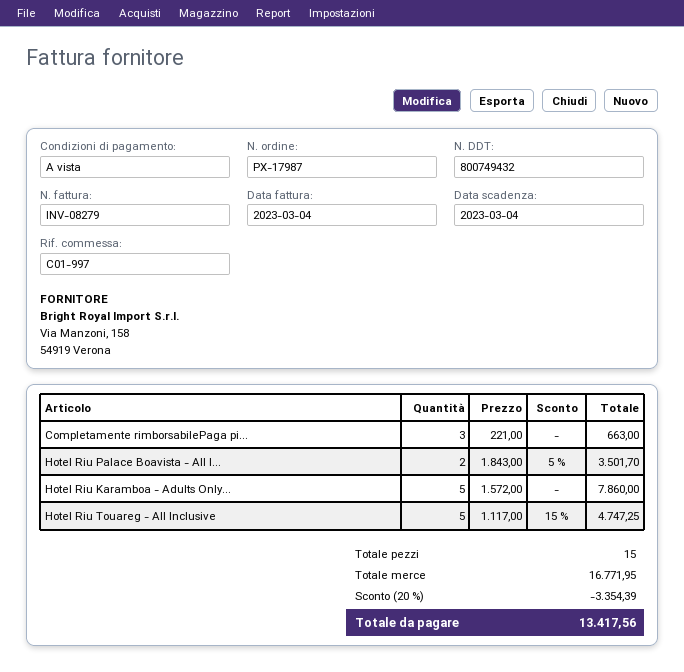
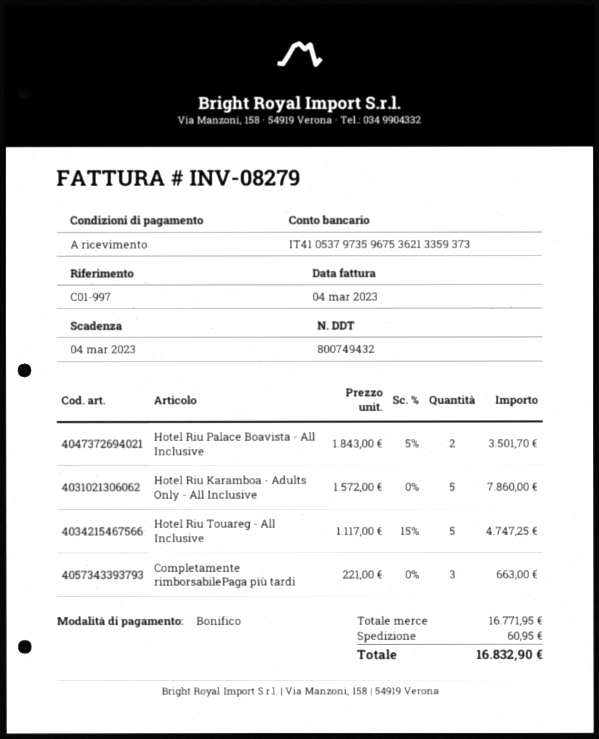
discount: 20% = 3354.39 -> none
shipping: none -> 60.95
total: 13417.56 -> 16832.90

